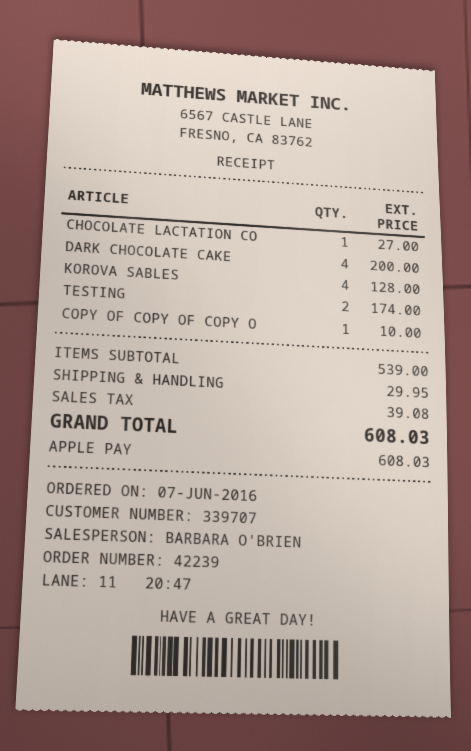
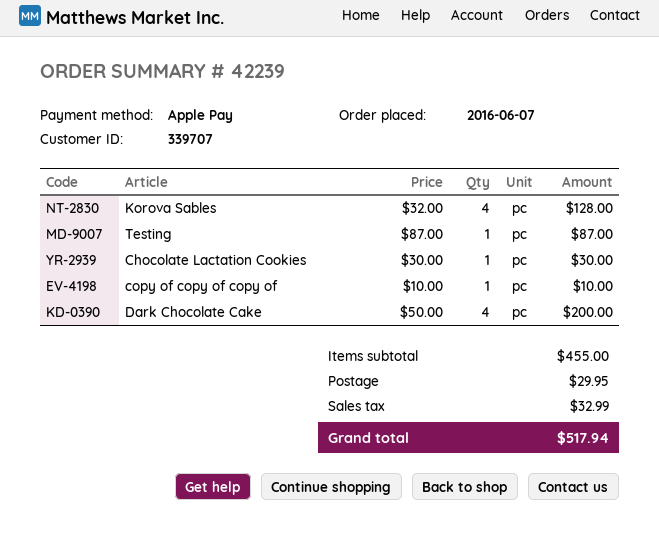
CHOCOLATE LACTATION CO: 1 for 27.00 -> 1 for 30.00
TESTING: 2 for 174.00 -> 1 for 87.00
subtotal: 539.00 -> 455.00
tax: 39.08 -> 32.99
total: 608.03 -> 517.94

